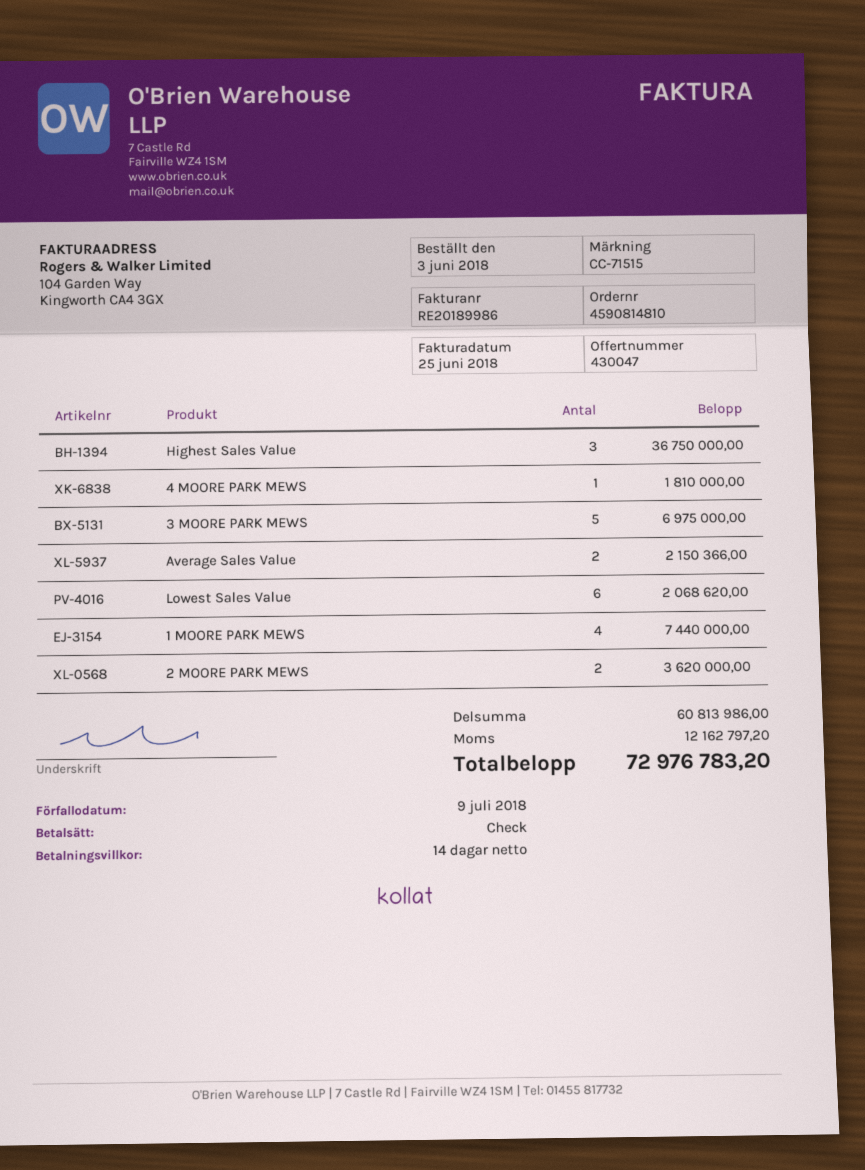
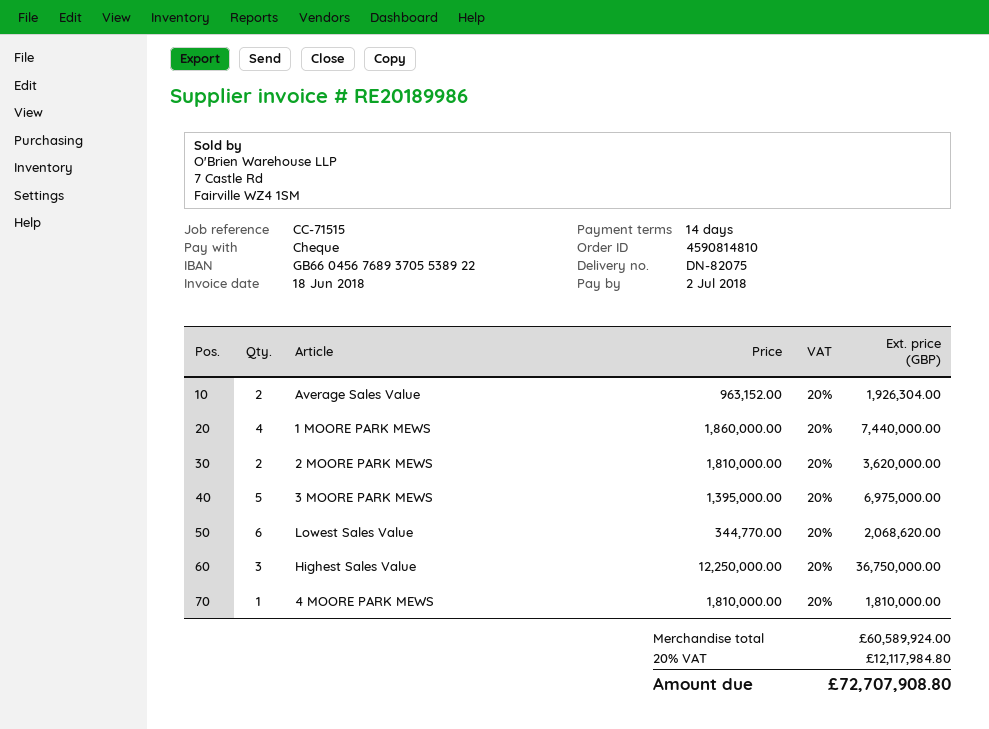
invoice date: 2018-06-25 -> 2018-06-18
due date: 2018-07-09 -> 2018-07-02
Average Sales Value: 2 for 2150366.00 -> 2 for 1926304.00
subtotal: 60813986.00 -> 60589924.00
tax: 12162797.20 -> 12117984.80
total: 72976783.20 -> 72707908.80

